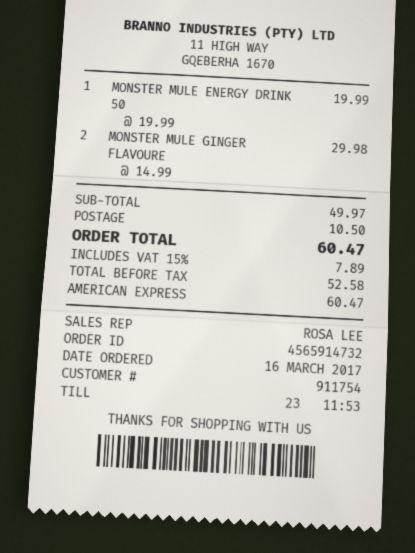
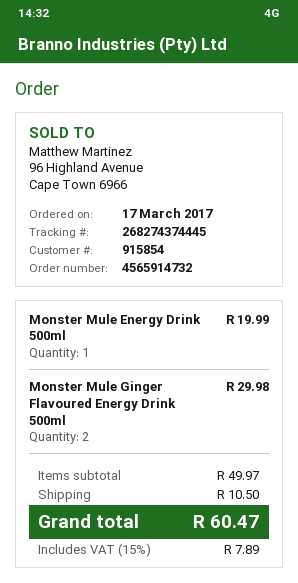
order date: 2017-03-16 -> 2017-03-17
customer number: 911754 -> 915854

